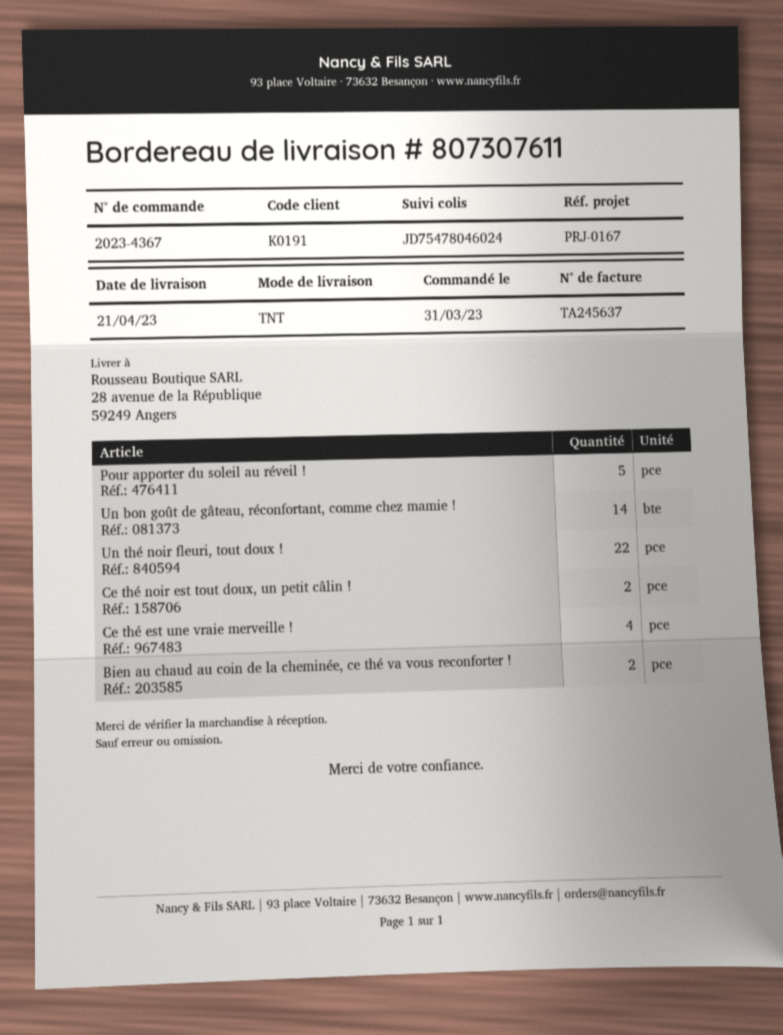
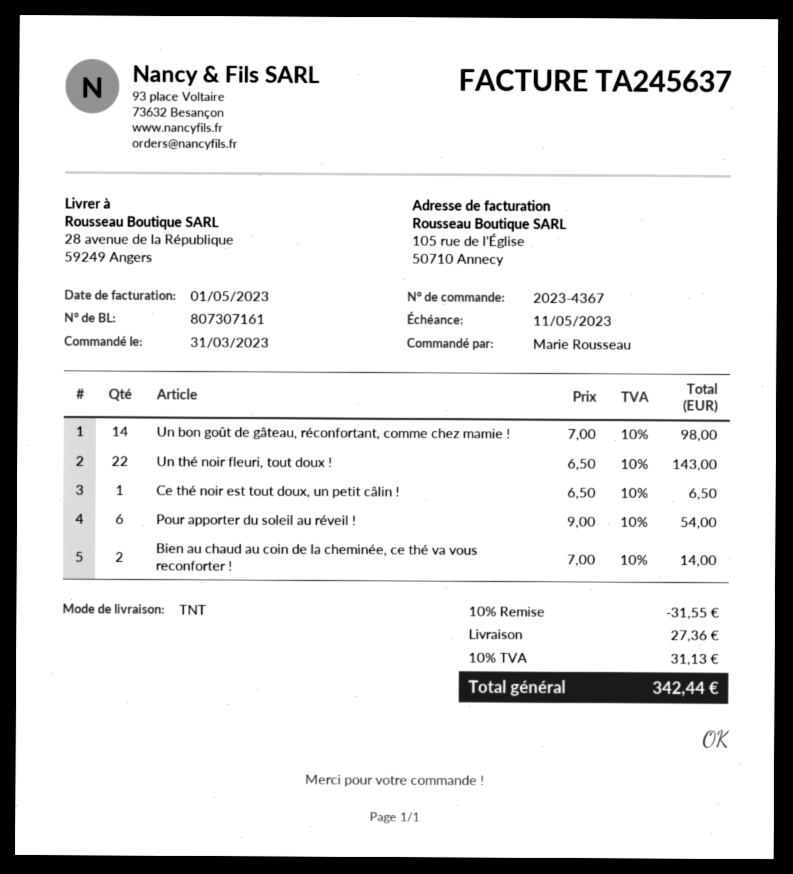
delivery note number: 807307611 -> 807307161
Pour apporter du soleil au réveil !: 5 -> 6
Ce thé noir est tout doux, un petit câlin !: 2 -> 1
Ce thé est une vraie merveille !: 4 -> none

